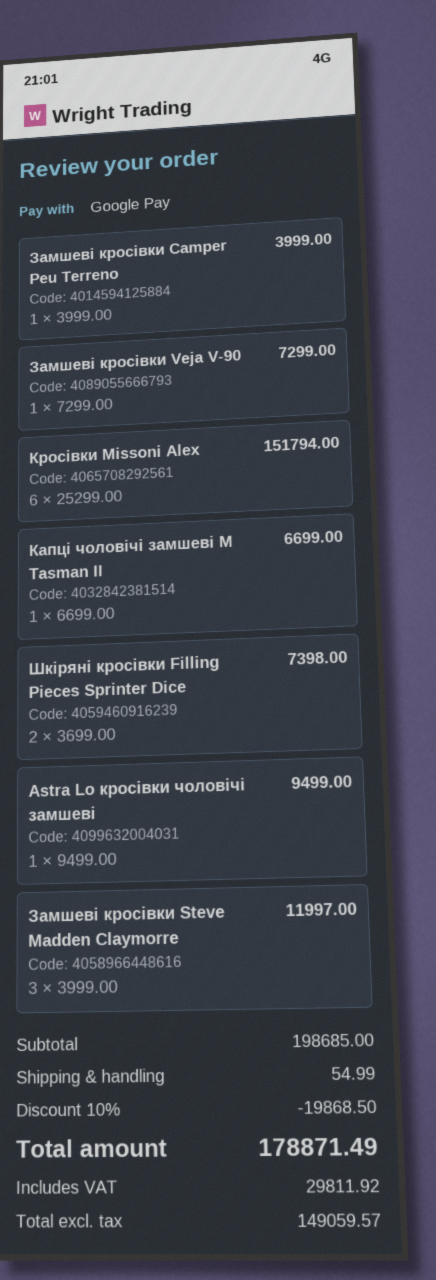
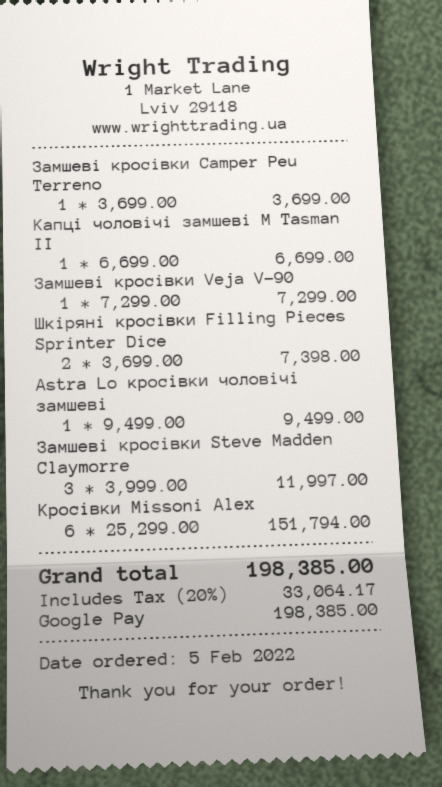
Замшеві кросівки Camper Peu Terreno: 1 x 3999.00 = 3999.00 -> 1 x 3699.00 = 3699.00
discount: 10% = 19868.50 -> none
shipping: 54.99 -> none
tax: 29811.92 -> 33064.17
total: 178871.49 -> 198385.00

